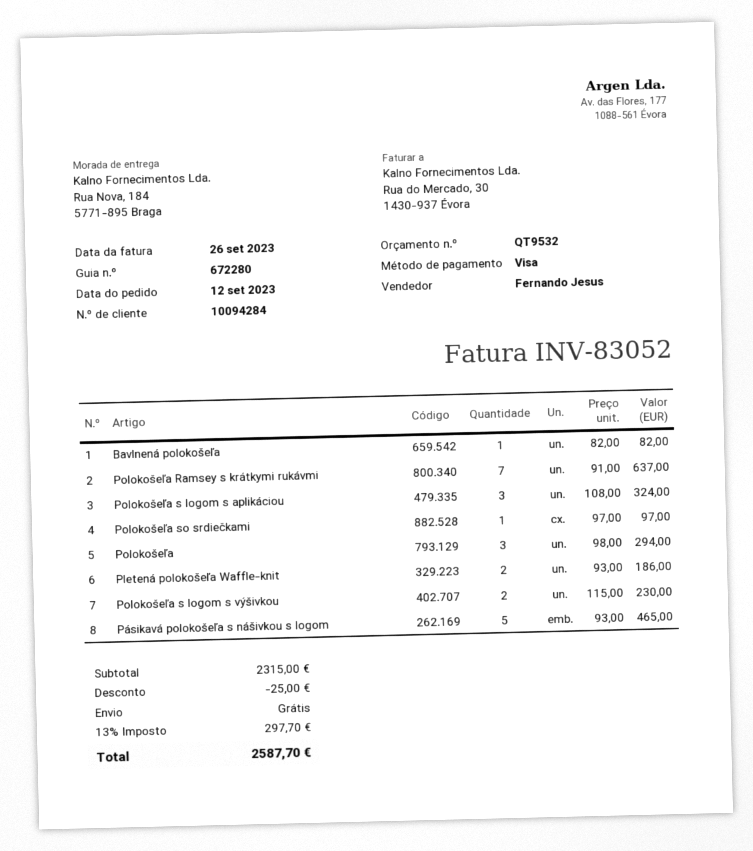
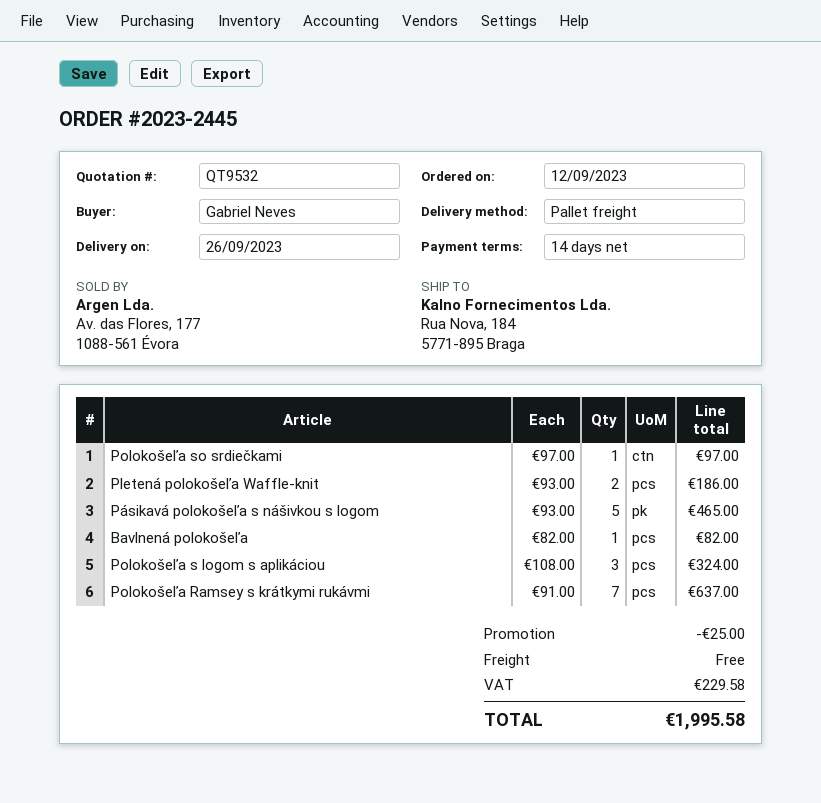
Polokošeľa: 3 x 98.00 = 294.00 -> none
Polokošeľa s logom s výšivkou: 2 x 115.00 = 230.00 -> none
tax: 297.70 -> 229.58
total: 2587.70 -> 1995.58

